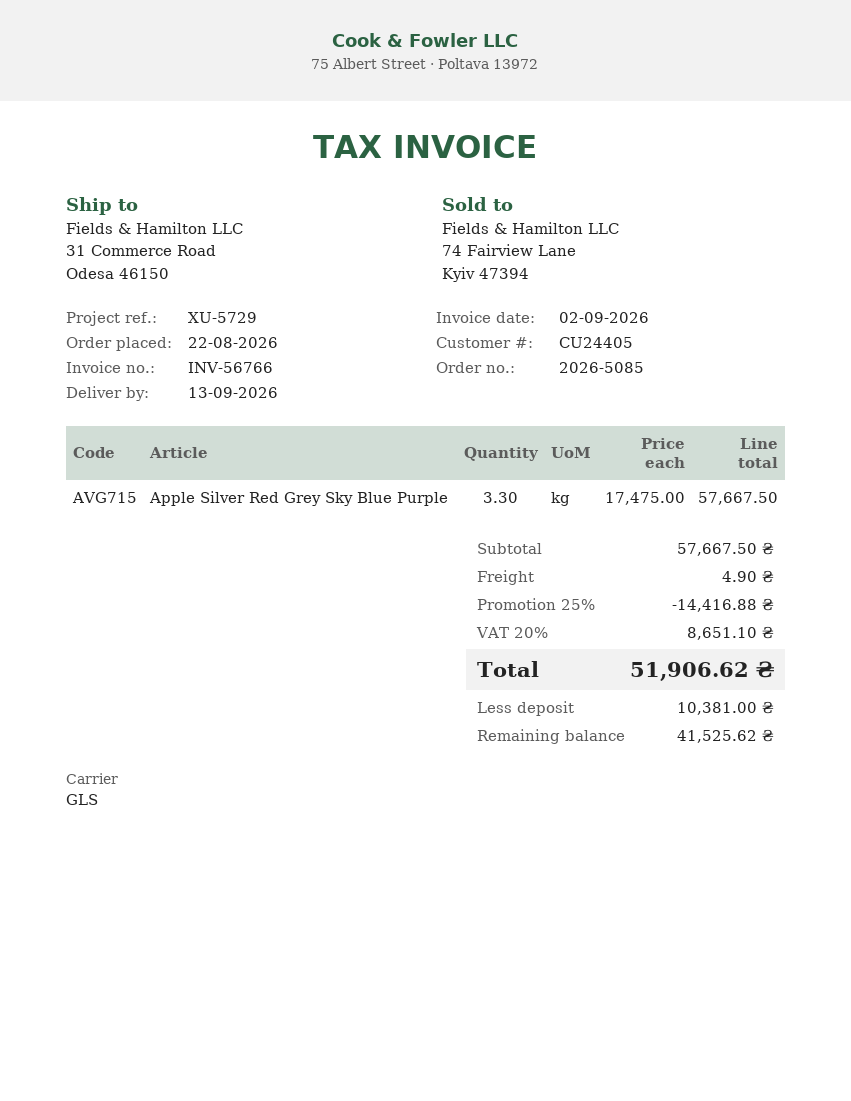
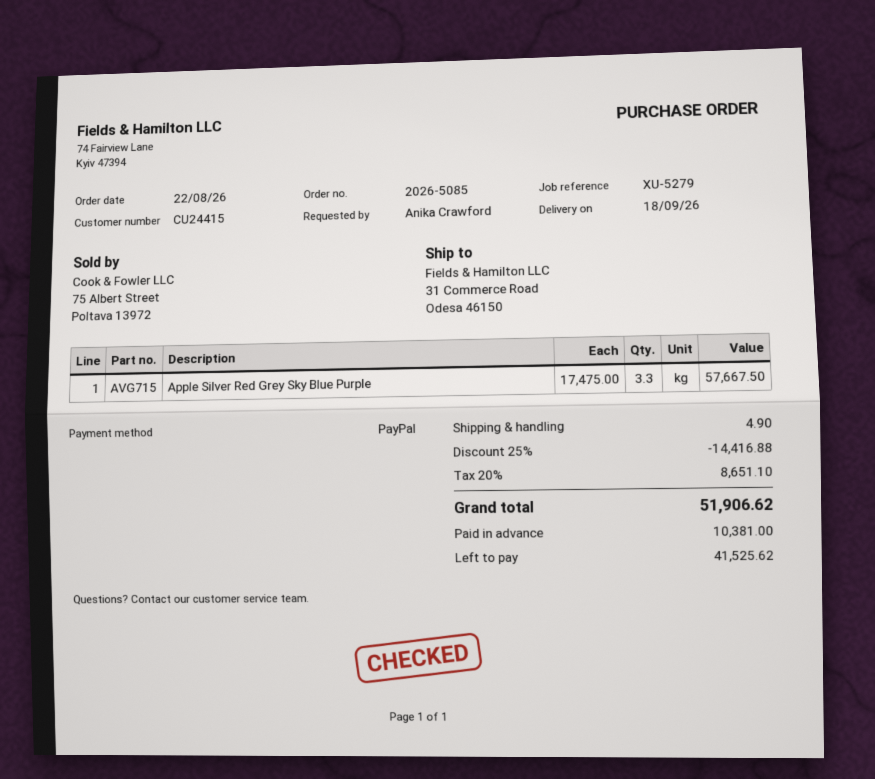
delivery date: 2026-09-13 -> 2026-09-18
customer number: CU24405 -> CU24415
reference: XU-5729 -> XU-5279

